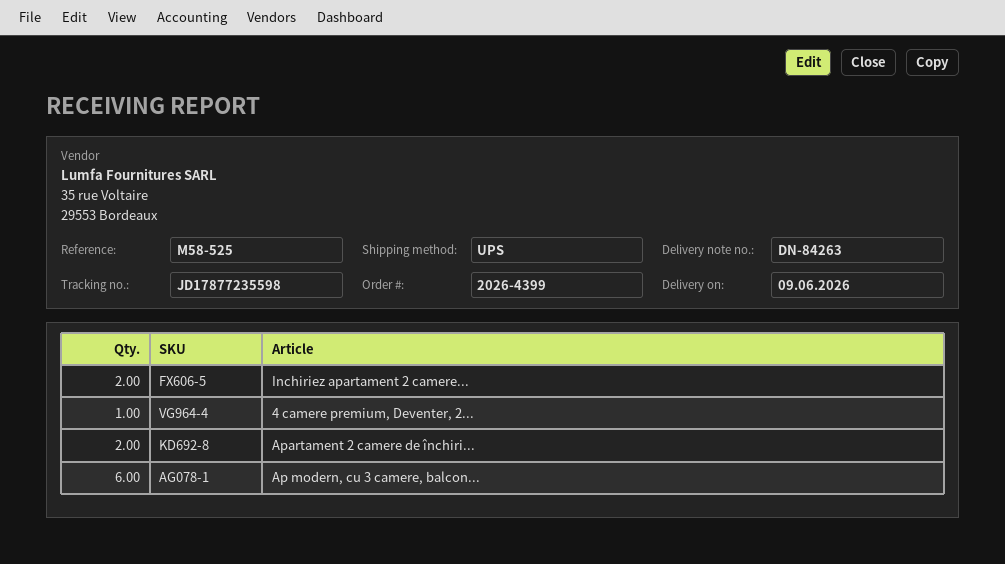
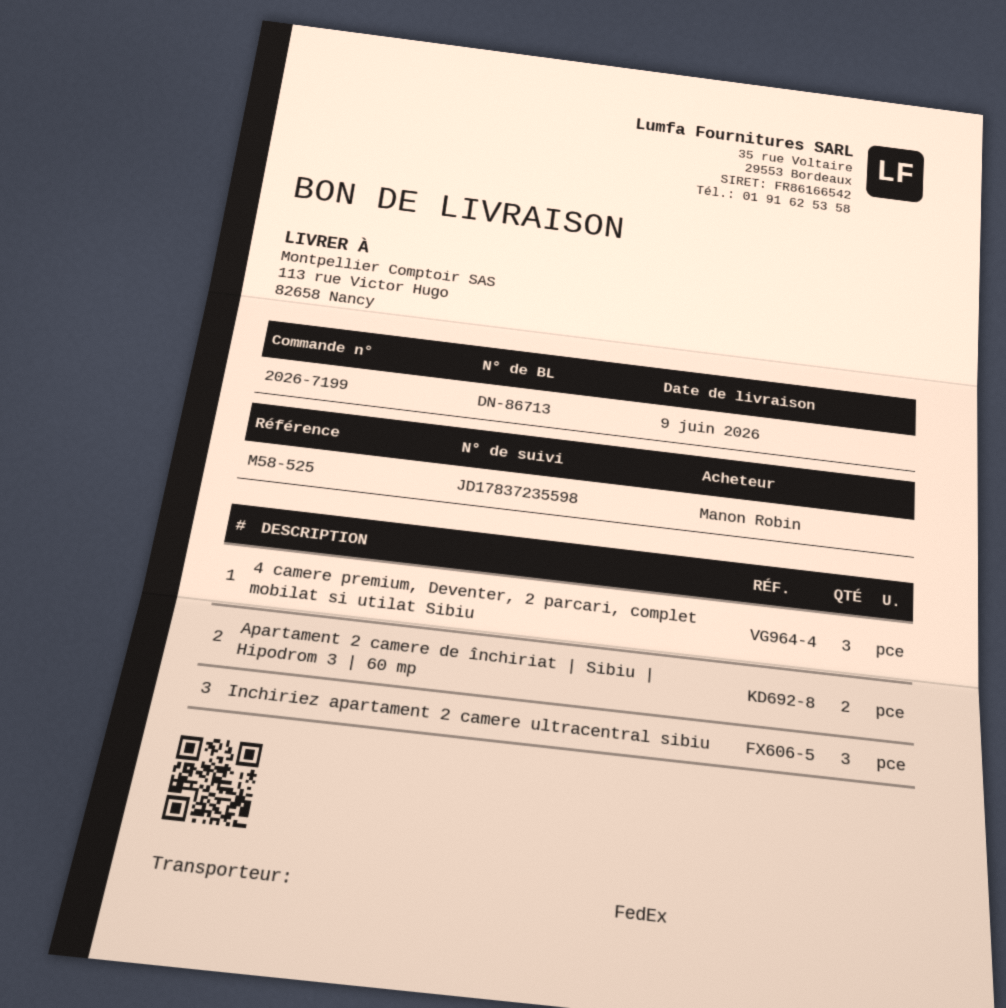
order number: 2026-4399 -> 2026-7199
delivery note number: DN-84263 -> DN-86713
shipping method: UPS -> FedEx
tracking number: JD17877235598 -> JD17837235598
Inchiriez apartament 2 camere...: 2 -> 3
4 camere premium, Deventer, 2...: 1 -> 3
Ap modern, cu 3 camere, balcon...: 6 -> none

